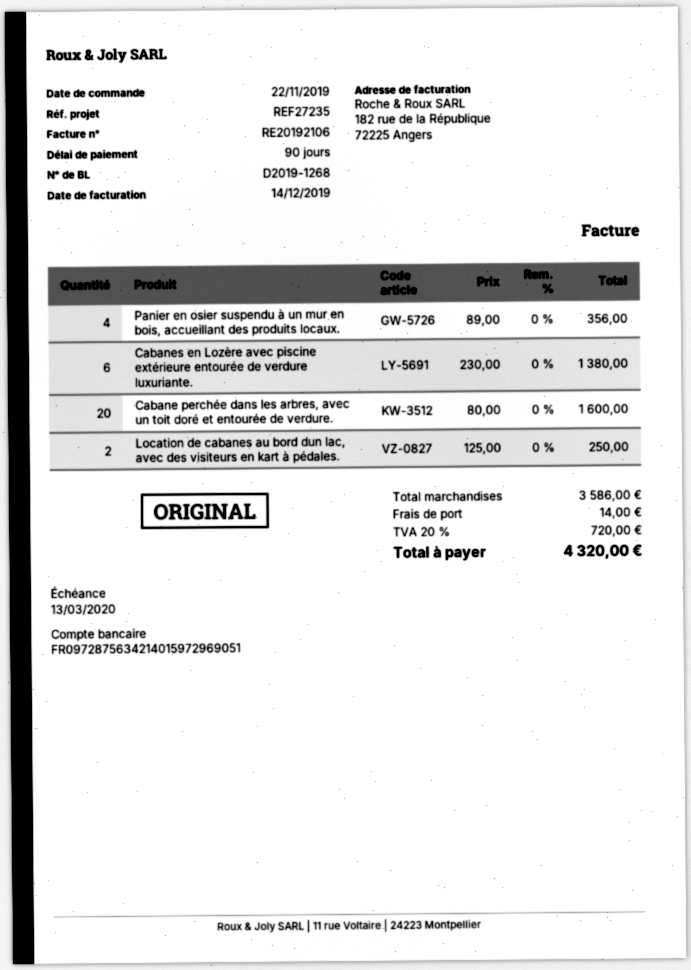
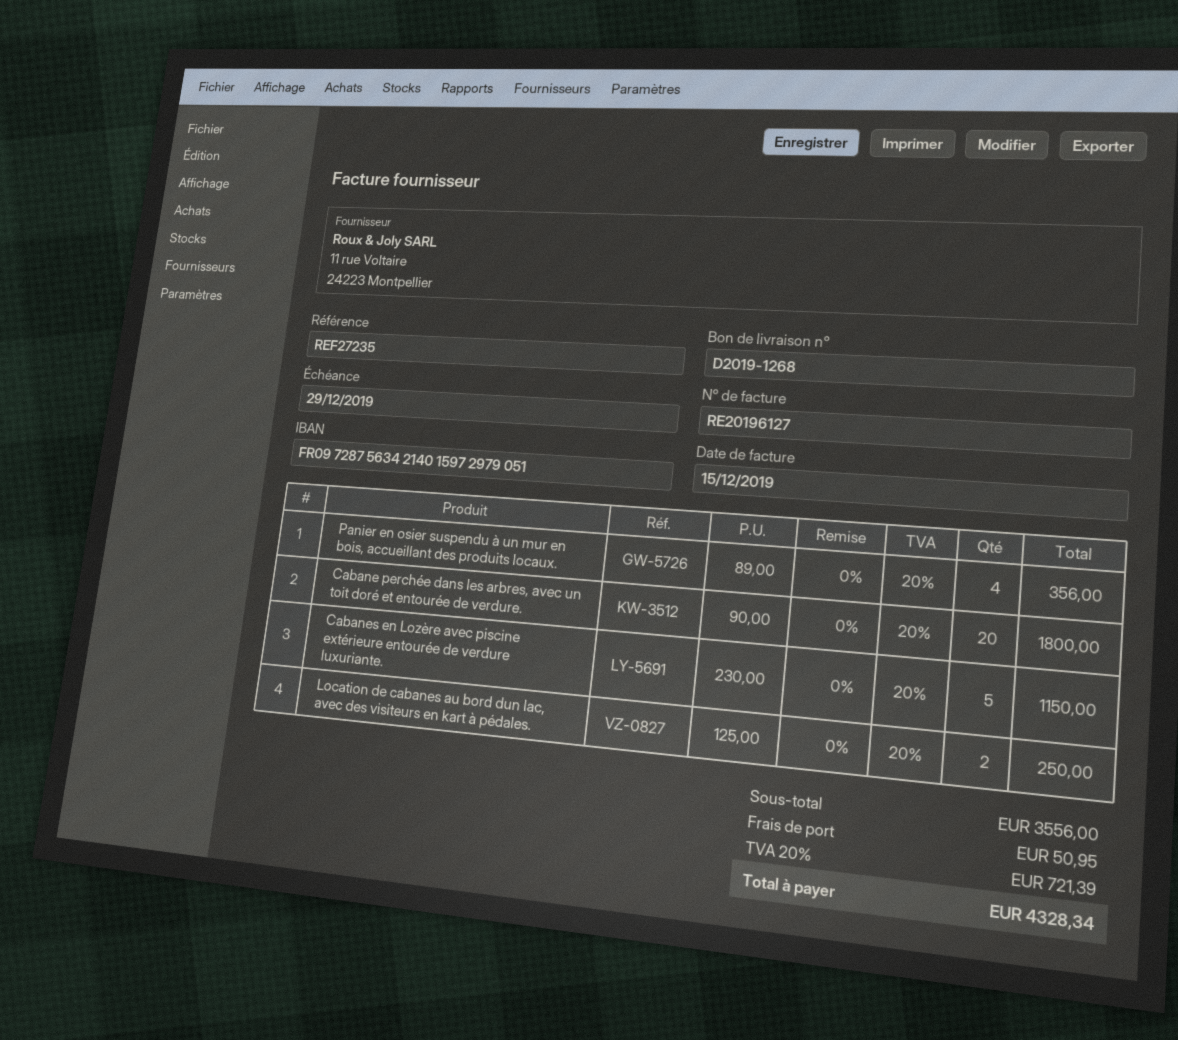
invoice number: RE20192106 -> RE20196127
invoice date: 2019-12-14 -> 2019-12-15
due date: 2020-03-13 -> 2019-12-29
bank account: FR0972875634214015972969051 -> FR0972875634214015972979051
Cabanes en Lozère avec piscine extérieure entourée de verdure luxuriante.: 6 x 230.00 = 1380.00 -> 5 x 230.00 = 1150.00
Cabane perchée dans les arbres, avec un toit doré et entourée de verdure.: 20 x 80.00 = 1600.00 -> 20 x 90.00 = 1800.00
subtotal: 3586.00 -> 3556.00
shipping: 14.00 -> 50.95
tax: 20% = 720.00 -> 20% = 721.39
total: 4320.00 -> 4328.34

